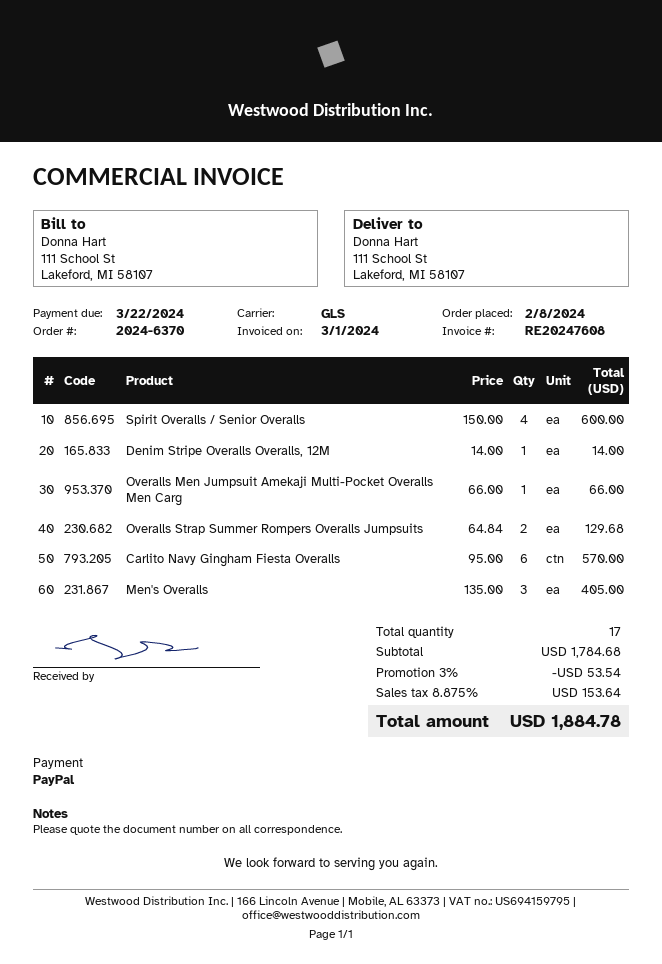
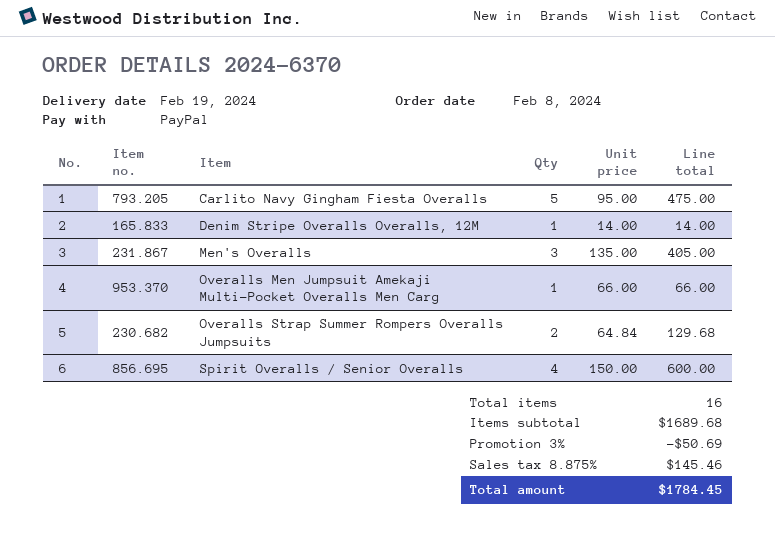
Carlito Navy Gingham Fiesta Overalls: 6 x 95.00 = 570.00 -> 5 x 95.00 = 475.00
total quantity: 17 -> 16
subtotal: 1784.68 -> 1689.68
discount: 3% = 53.54 -> 3% = 50.69
tax: 8.875% = 153.64 -> 8.875% = 145.46
total: 1884.78 -> 1784.45

